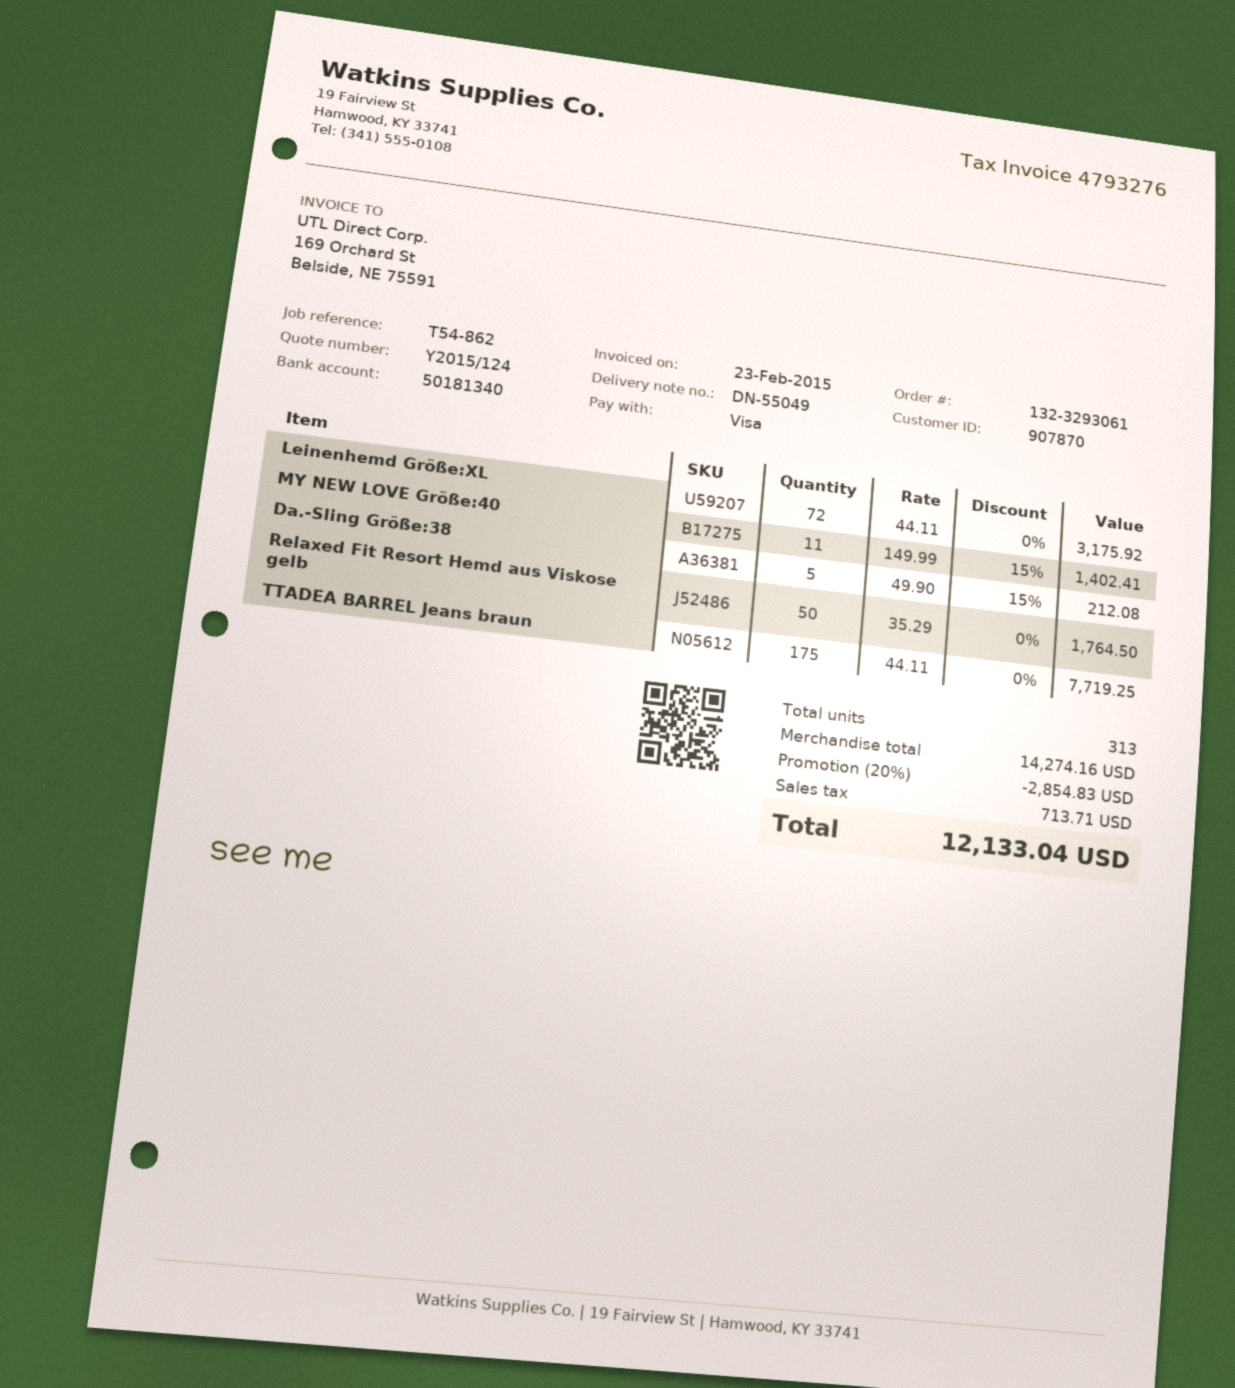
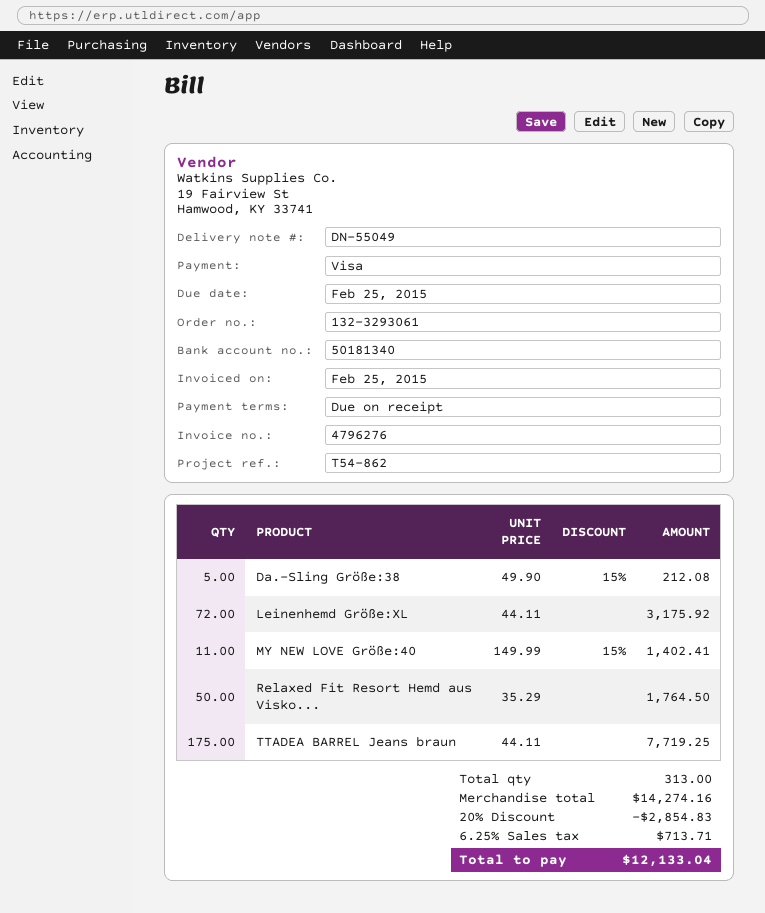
invoice number: 4793276 -> 4796276
invoice date: 2015-02-23 -> 2015-02-25

